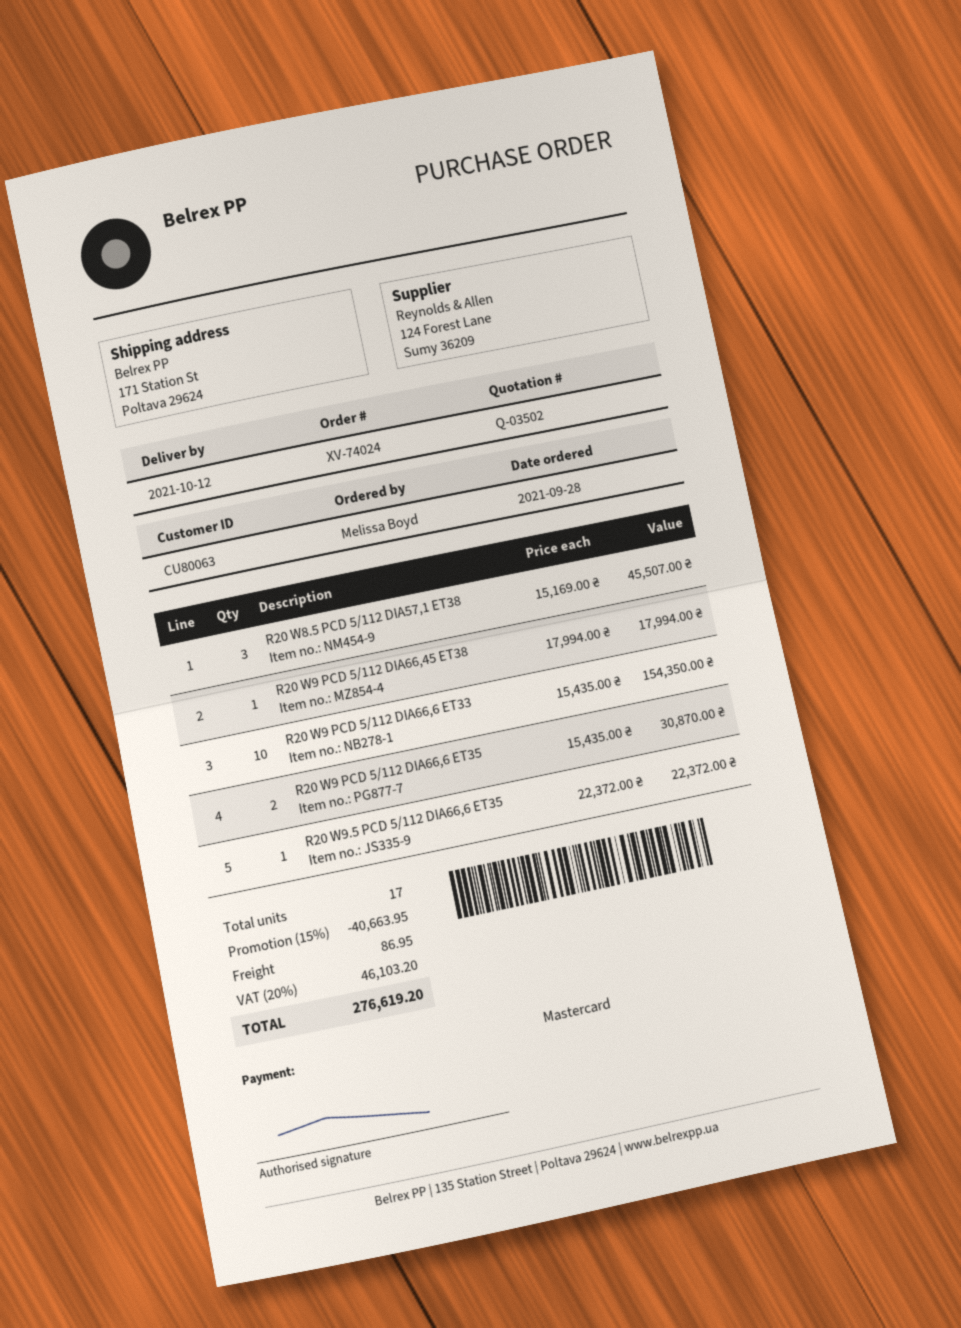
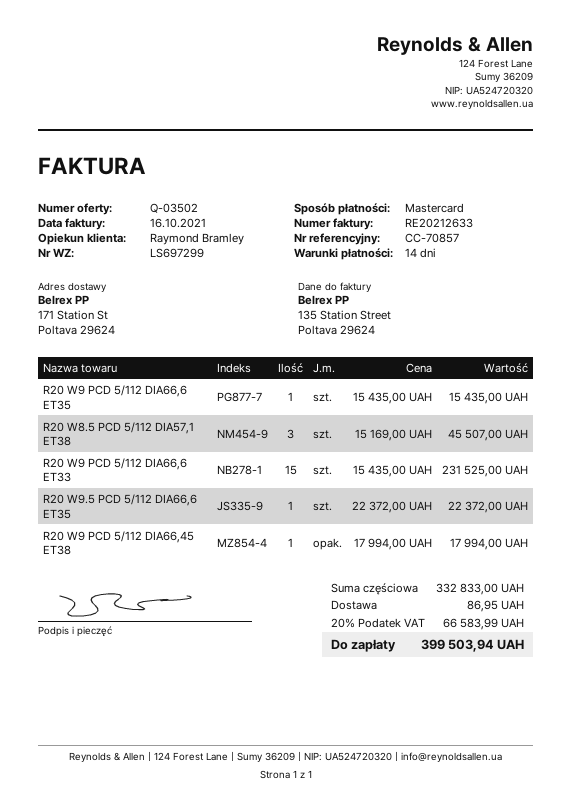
R20 W9 PCD 5/112 DIA66,6 ET33: 10 x 15435.00 = 154350.00 -> 15 x 15435.00 = 231525.00
R20 W9 PCD 5/112 DIA66,6 ET35: 2 x 15435.00 = 30870.00 -> 1 x 15435.00 = 15435.00
discount: 15% = 40663.95 -> none
tax: 20% = 46103.20 -> 20% = 66583.99
total: 276619.20 -> 399503.94

